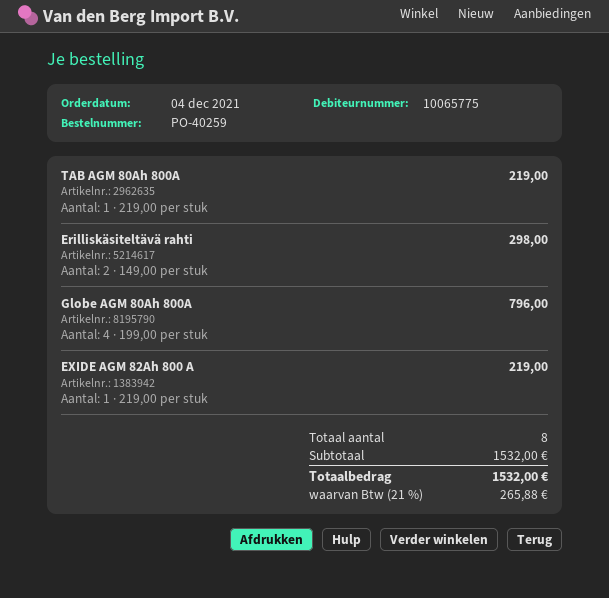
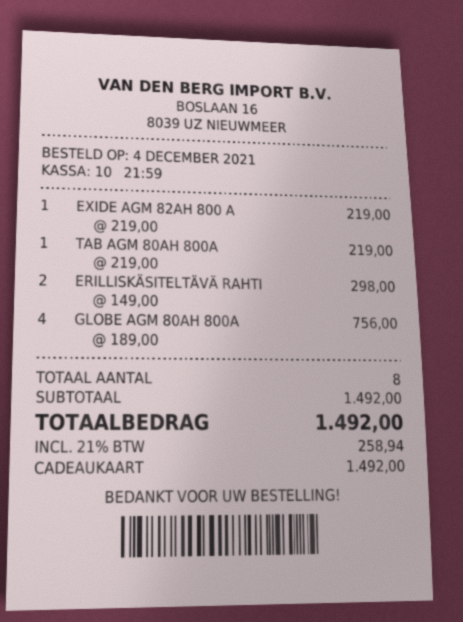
Globe AGM 80Ah 800A: 4 x 199.00 = 796.00 -> 4 x 189.00 = 756.00
subtotal: 1532.00 -> 1492.00
tax: 21% = 265.88 -> 21% = 258.94
total: 1532.00 -> 1492.00

